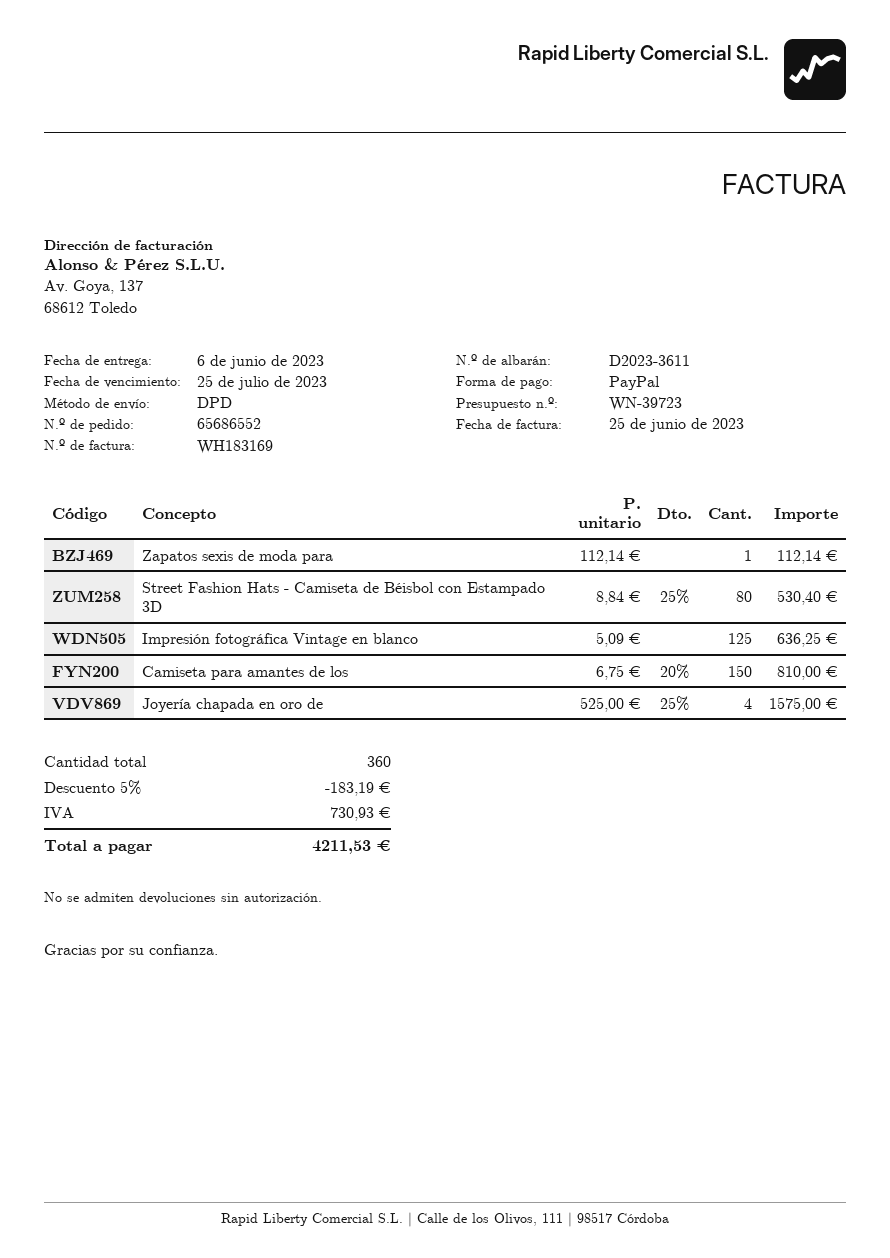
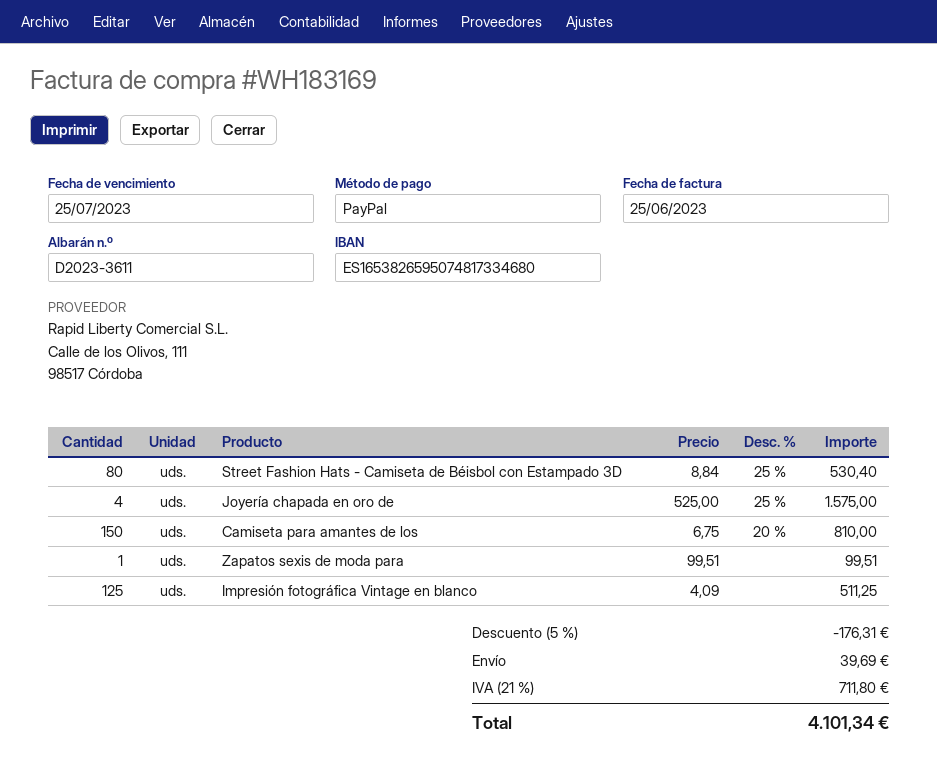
Zapatos sexis de moda para: 1 x 112.14 = 112.14 -> 1 x 99.51 = 99.51
Impresión fotográfica Vintage en blanco: 125 x 5.09 = 636.25 -> 125 x 4.09 = 511.25
discount: 5% = 183.19 -> 5% = 176.31
shipping: none -> 39.69
tax: 730.93 -> 711.80
total: 4211.53 -> 4101.34

